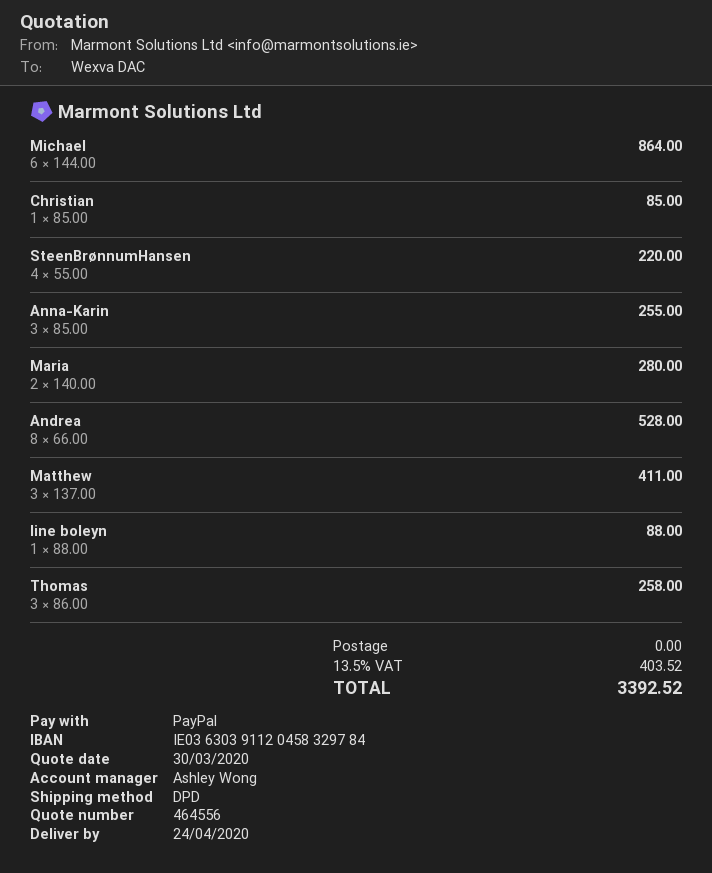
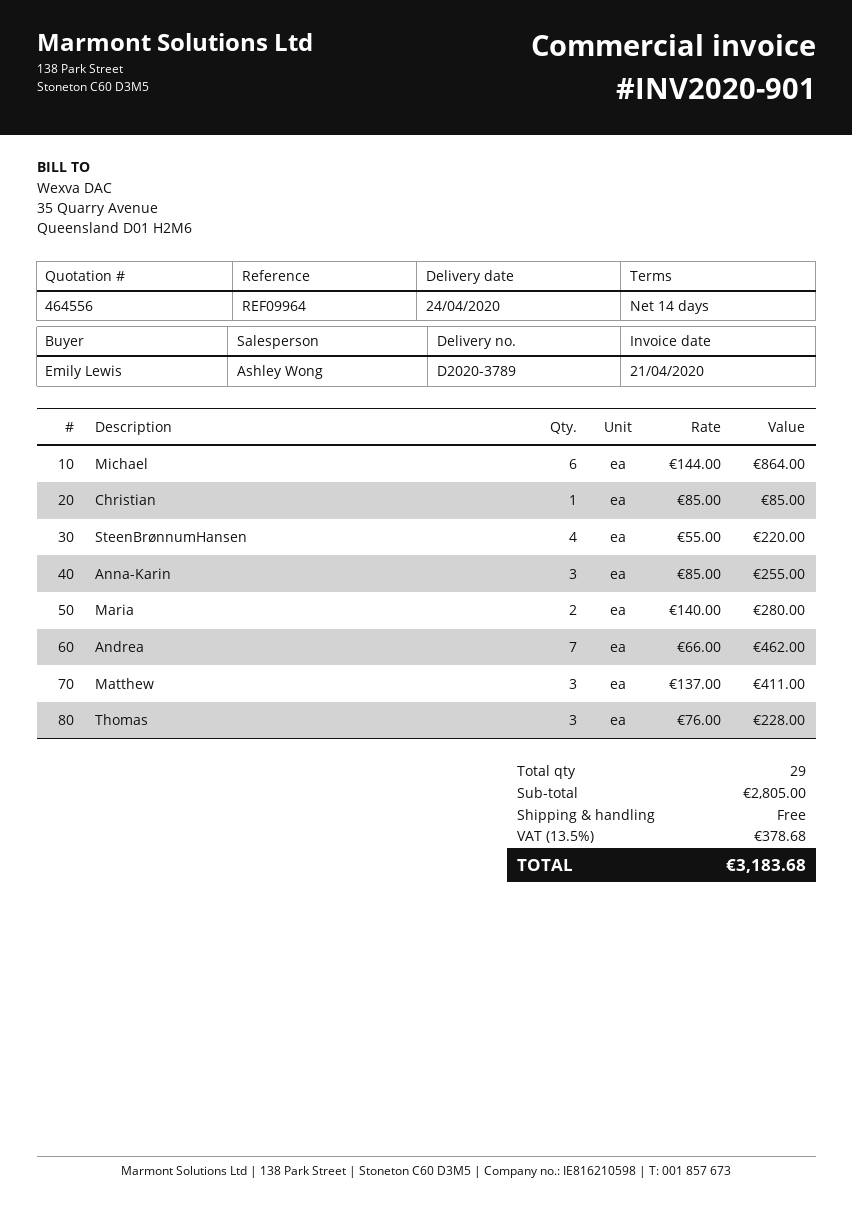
Andrea: 8 x 66.00 = 528.00 -> 7 x 66.00 = 462.00
line boleyn: 1 x 88.00 = 88.00 -> none
Thomas: 3 x 86.00 = 258.00 -> 3 x 76.00 = 228.00
tax: 13.5% = 403.52 -> 13.5% = 378.68
total: 3392.52 -> 3183.68

